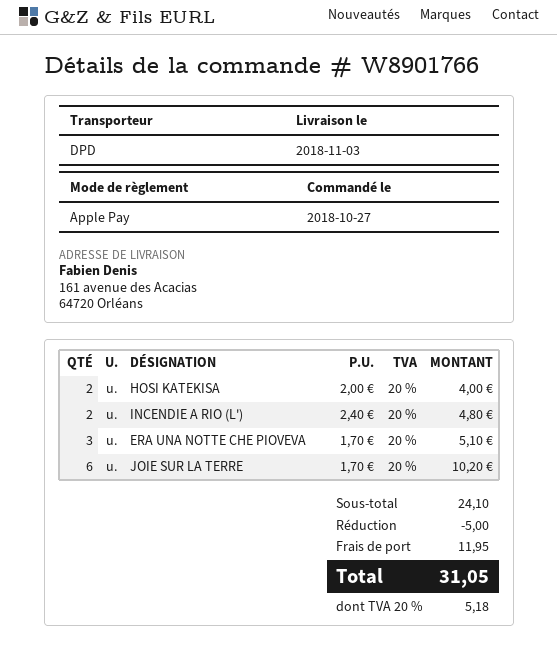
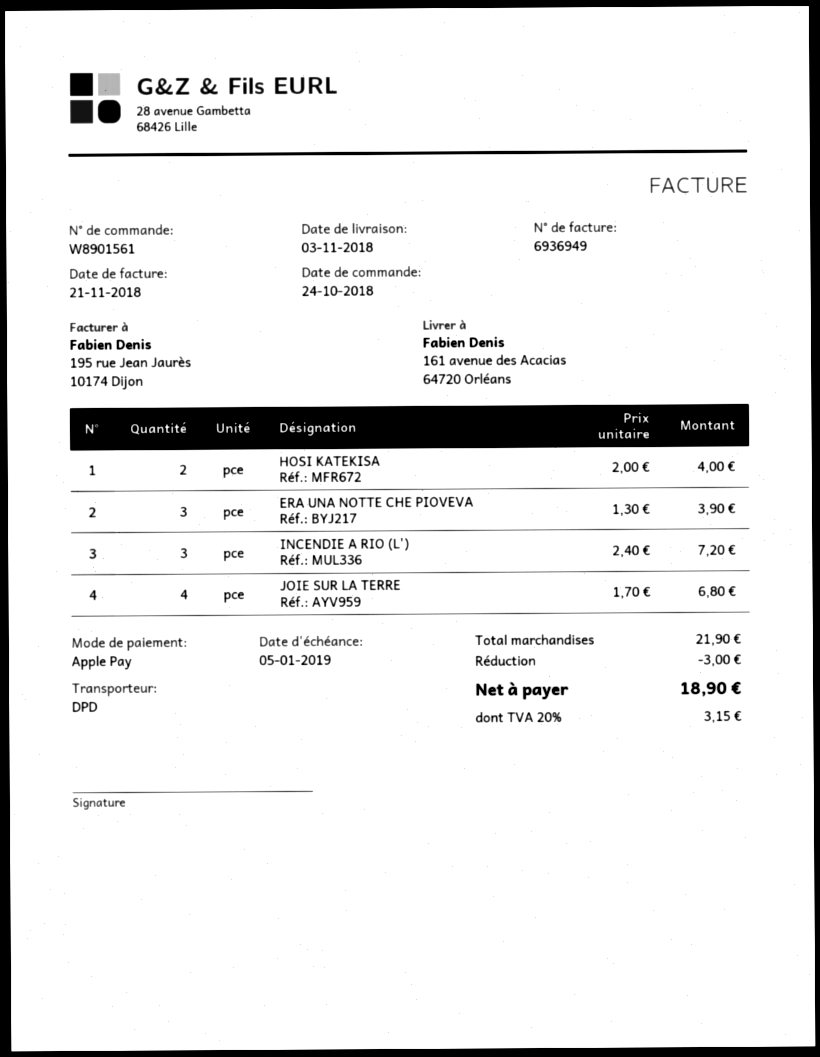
order number: W8901766 -> W8901561
order date: 2018-10-27 -> 2018-10-24
INCENDIE A RIO (L'): 2 x 2.40 = 4.80 -> 3 x 2.40 = 7.20
ERA UNA NOTTE CHE PIOVEVA: 3 x 1.70 = 5.10 -> 3 x 1.30 = 3.90
JOIE SUR LA TERRE: 6 x 1.70 = 10.20 -> 4 x 1.70 = 6.80
subtotal: 24.10 -> 21.90
discount: 5.00 -> 3.00
shipping: 11.95 -> none
tax: 20% = 5.18 -> 20% = 3.15
total: 31.05 -> 18.90

